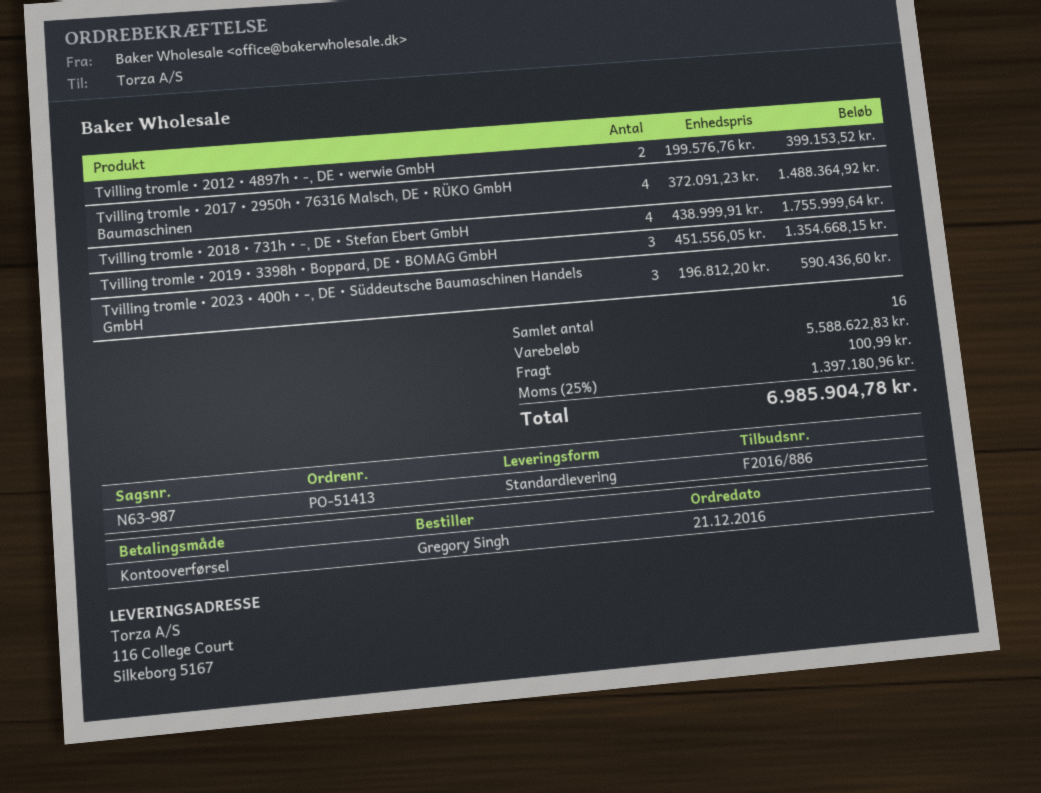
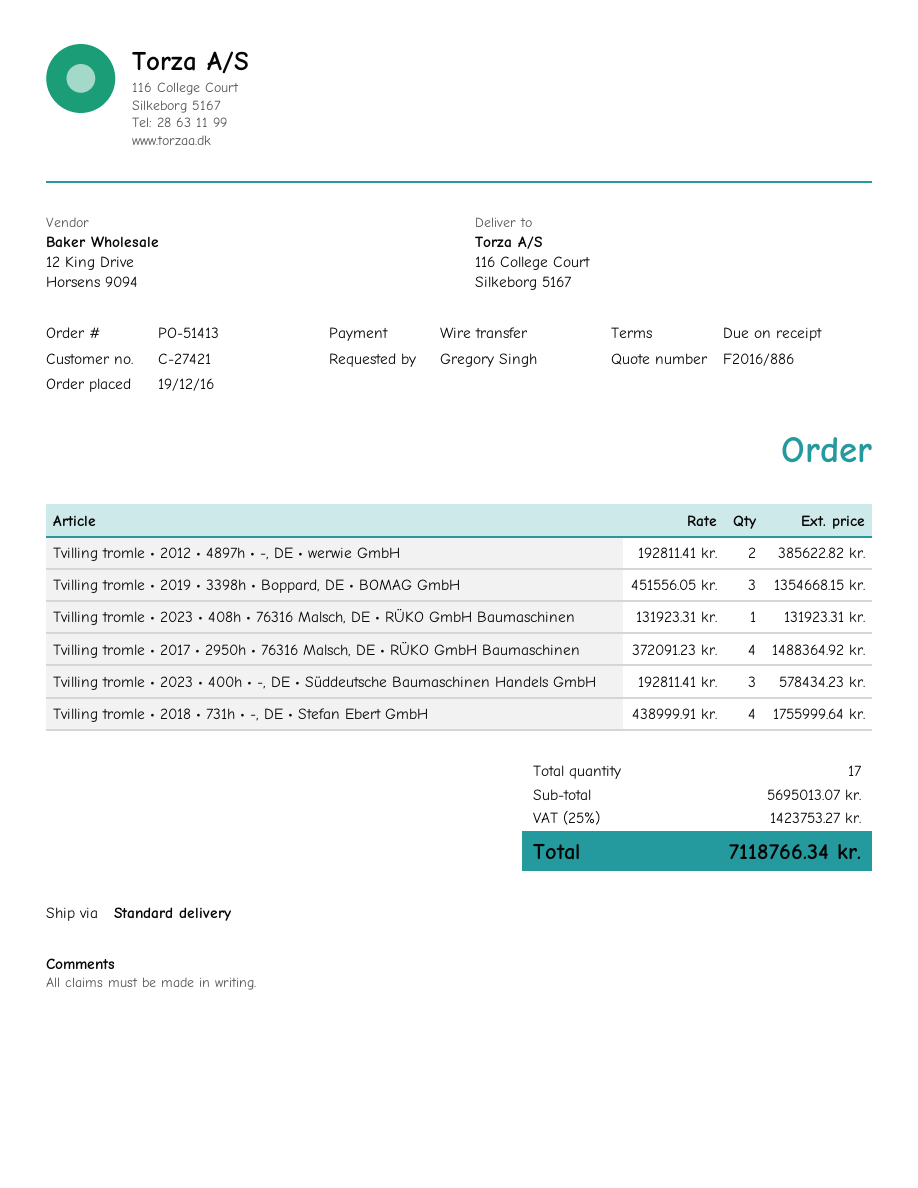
order date: 2016-12-21 -> 2016-12-19
Tvilling tromle • 2012 • 4897h • -, DE • werwie GmbH: 2 x 199576.76 = 399153.52 -> 2 x 192811.41 = 385622.82
Tvilling tromle • 2023 • 400h • -, DE • Süddeutsche Baumaschinen Handels GmbH: 3 x 196812.20 = 590436.60 -> 3 x 192811.41 = 578434.23
Tvilling tromle • 2023 • 408h • 76316 Malsch, DE • RÜKO GmbH Baumaschinen: none -> 1 x 131923.31 = 131923.31
total quantity: 16 -> 17
subtotal: 5588622.83 -> 5695013.07
shipping: 100.99 -> none
tax: 25% = 1397180.96 -> 25% = 1423753.27
total: 6985904.78 -> 7118766.34

